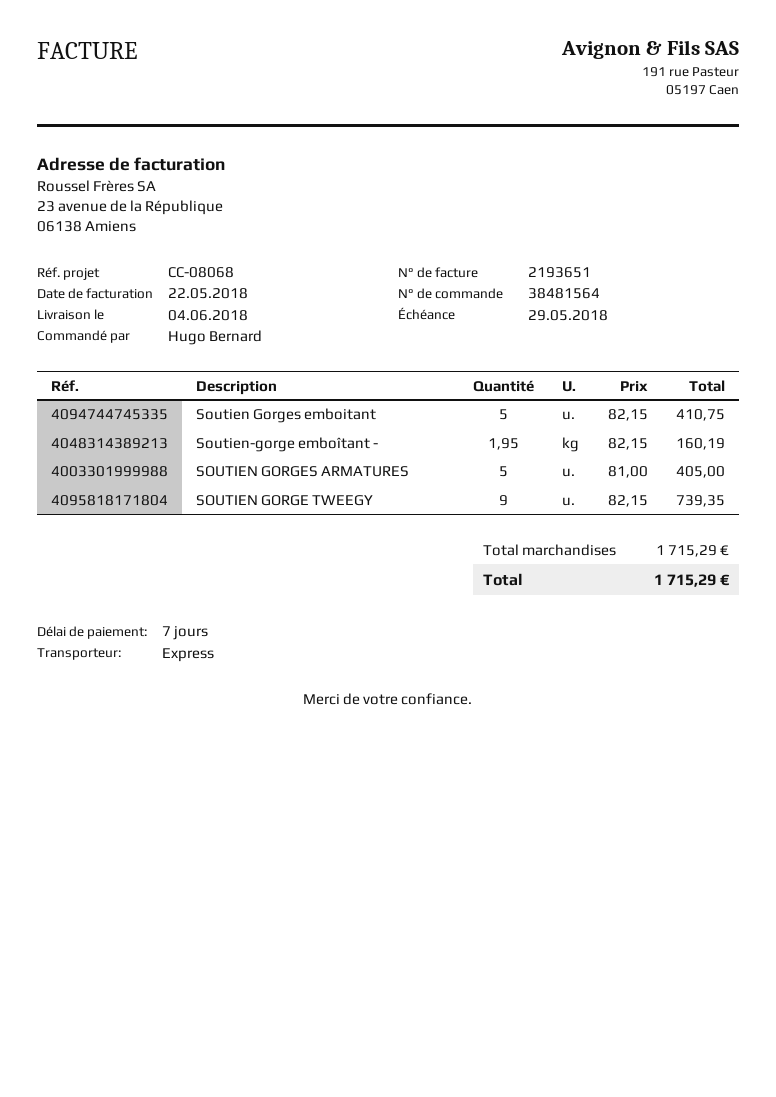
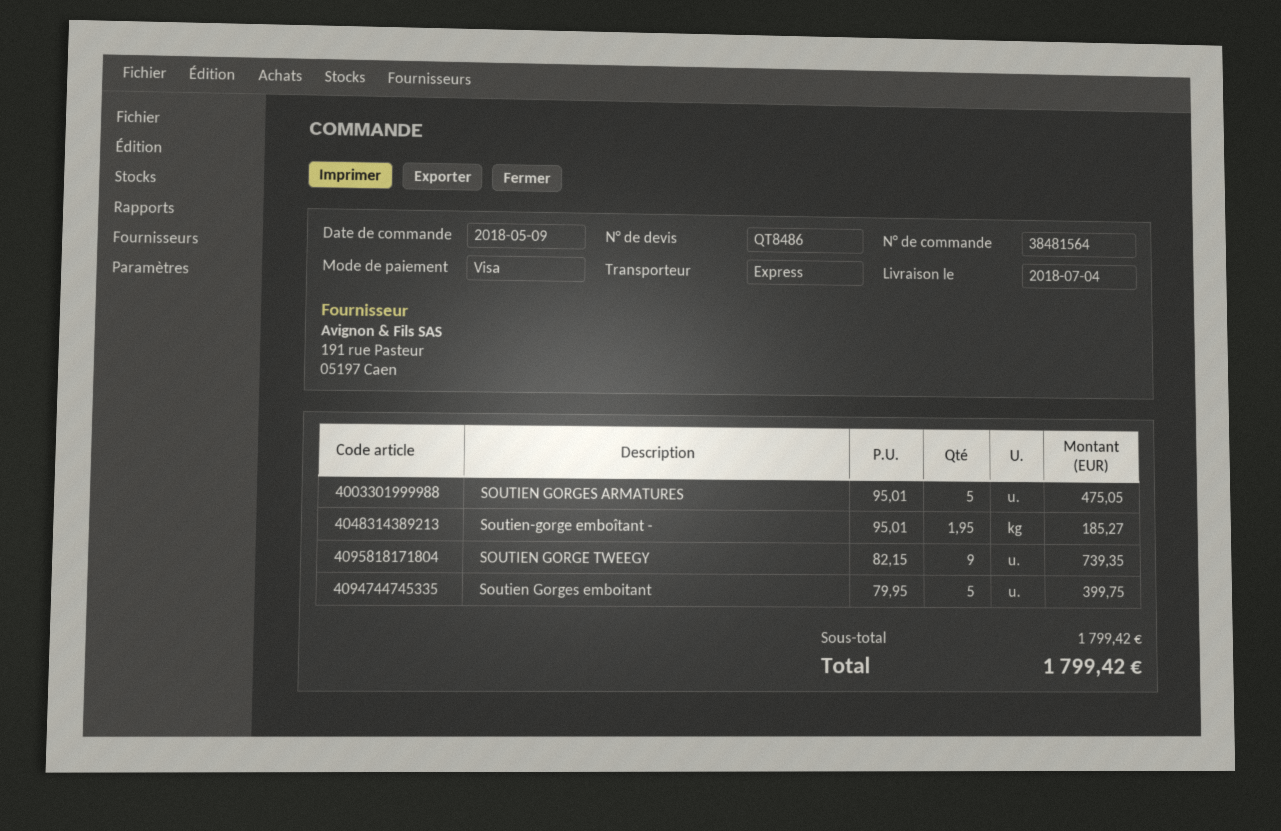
delivery date: 2018-06-04 -> 2018-07-04
Soutien Gorges emboitant: 5 x 82.15 = 410.75 -> 5 x 79.95 = 399.75
Soutien-gorge emboîtant -: 1.95 x 82.15 = 160.19 -> 1.95 x 95.01 = 185.27
SOUTIEN GORGES ARMATURES: 5 x 81.00 = 405.00 -> 5 x 95.01 = 475.05
subtotal: 1715.29 -> 1799.42
total: 1715.29 -> 1799.42

